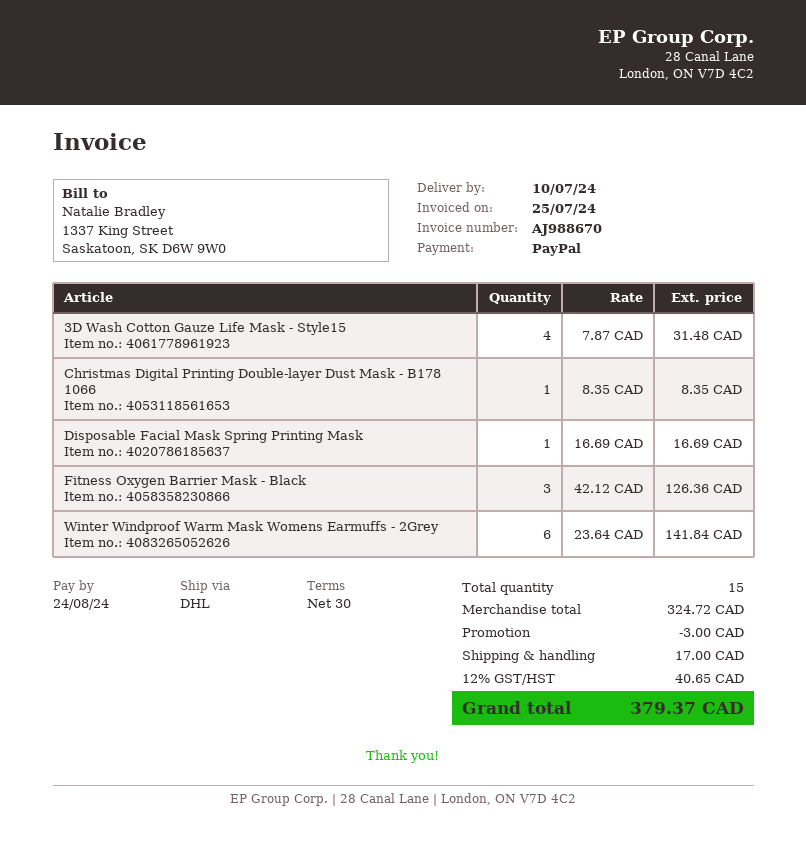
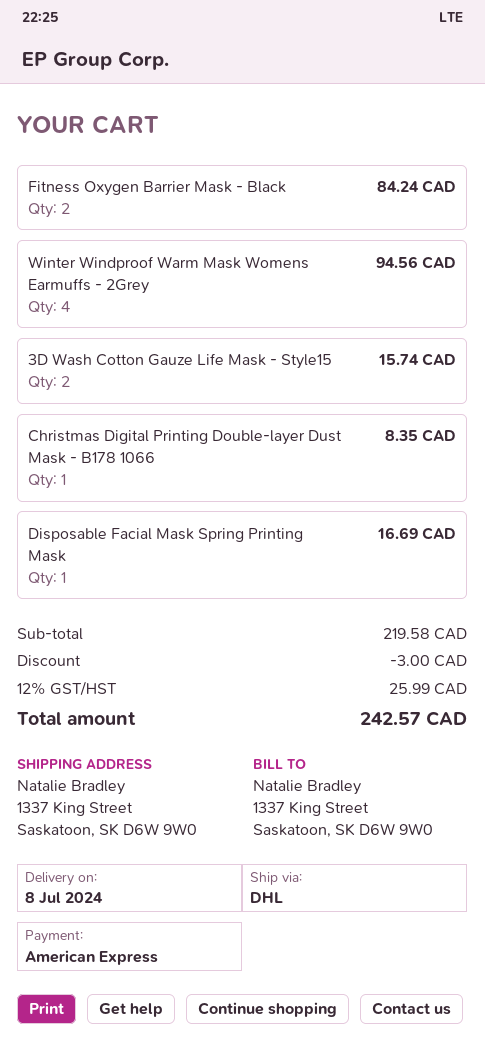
delivery date: 2024-07-10 -> 2024-07-08
payment method: PayPal -> American Express
3D Wash Cotton Gauze Life Mask - Style15: 4 for 31.48 -> 2 for 15.74
Fitness Oxygen Barrier Mask - Black: 3 for 126.36 -> 2 for 84.24
Winter Windproof Warm Mask Womens Earmuffs - 2Grey: 6 for 141.84 -> 4 for 94.56
subtotal: 324.72 -> 219.58
shipping: 17.00 -> none
tax: 12% = 40.65 -> 12% = 25.99
total: 379.37 -> 242.57

